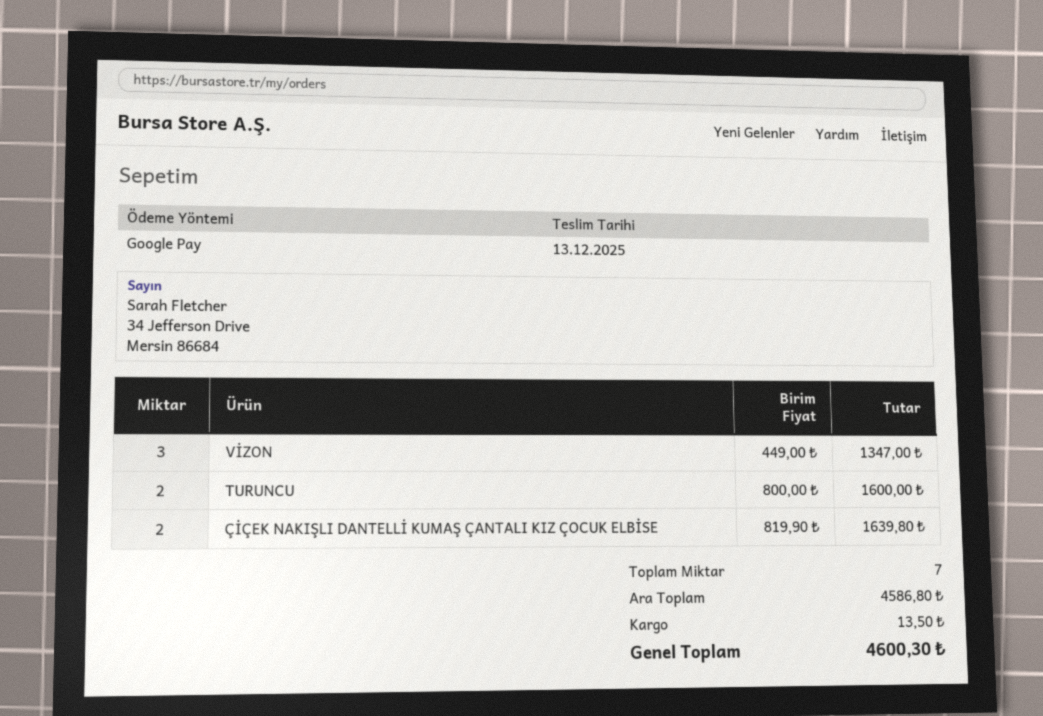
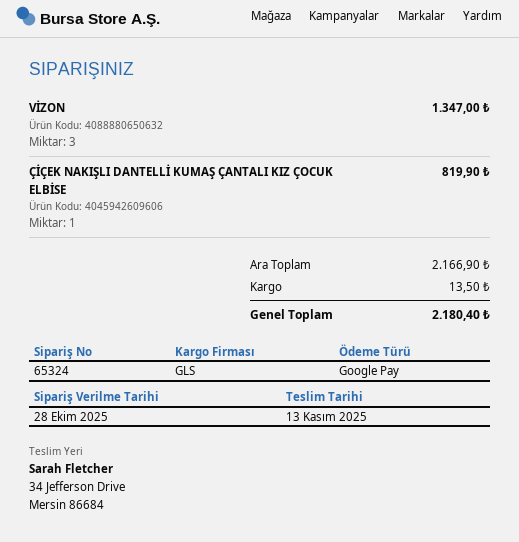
delivery date: 2025-12-13 -> 2025-11-13
TURUNCU: 2 for 1600.00 -> none
ÇİÇEK NAKIŞLI DANTELLİ KUMAŞ ÇANTALI KIZ ÇOCUK ELBİSE: 2 for 1639.80 -> 1 for 819.90
subtotal: 4586.80 -> 2166.90
total: 4600.30 -> 2180.40

